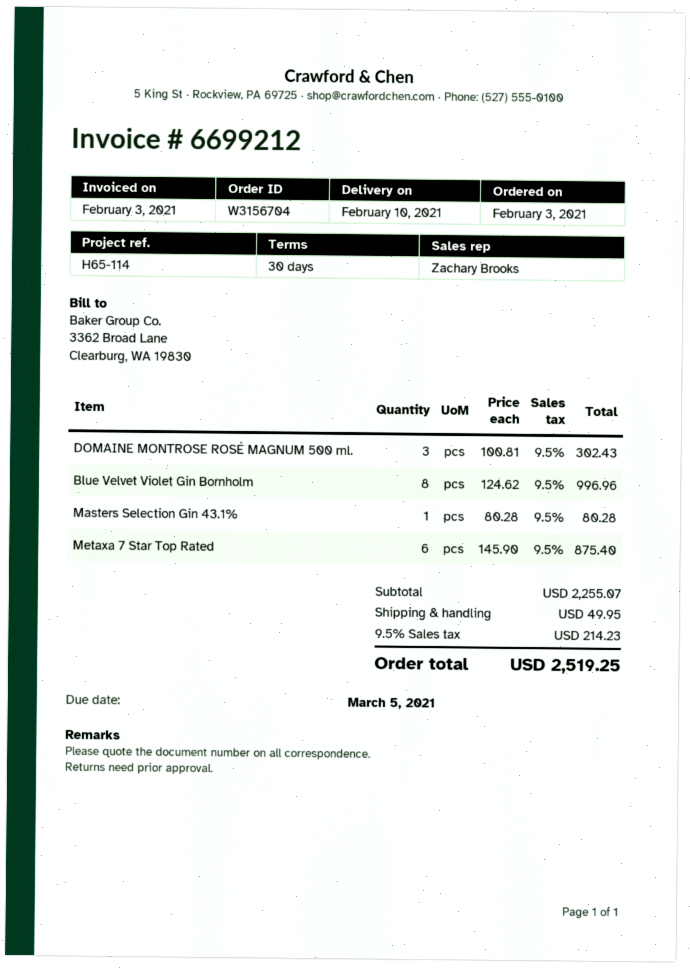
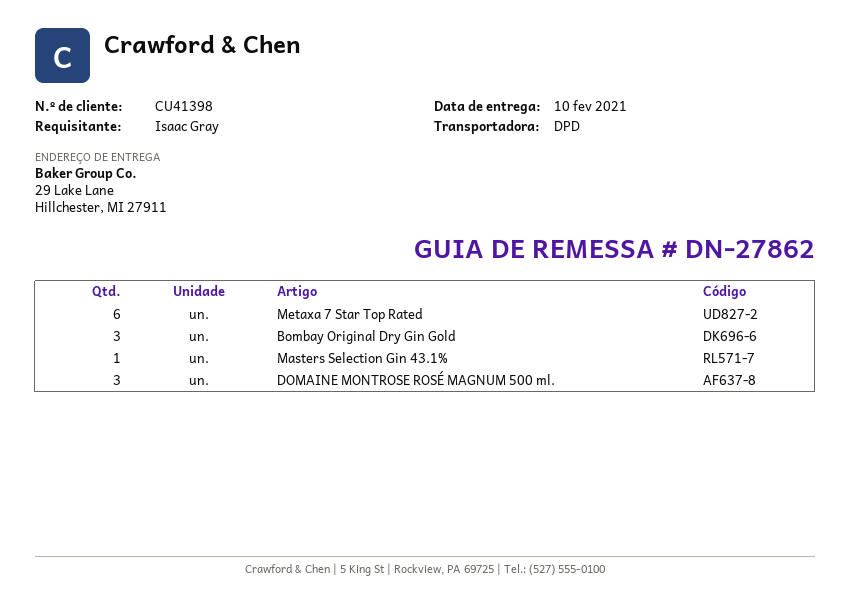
Blue Velvet Violet Gin Bornholm: 8 -> none
Bombay Original Dry Gin Gold: none -> 3

